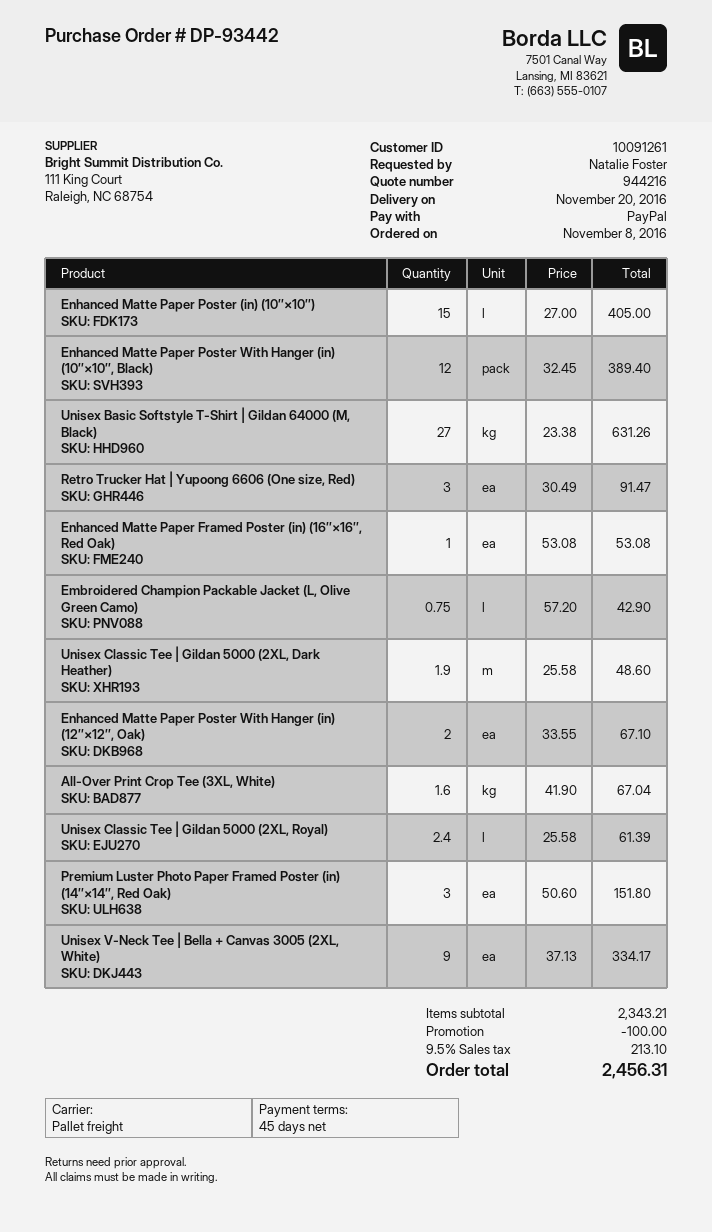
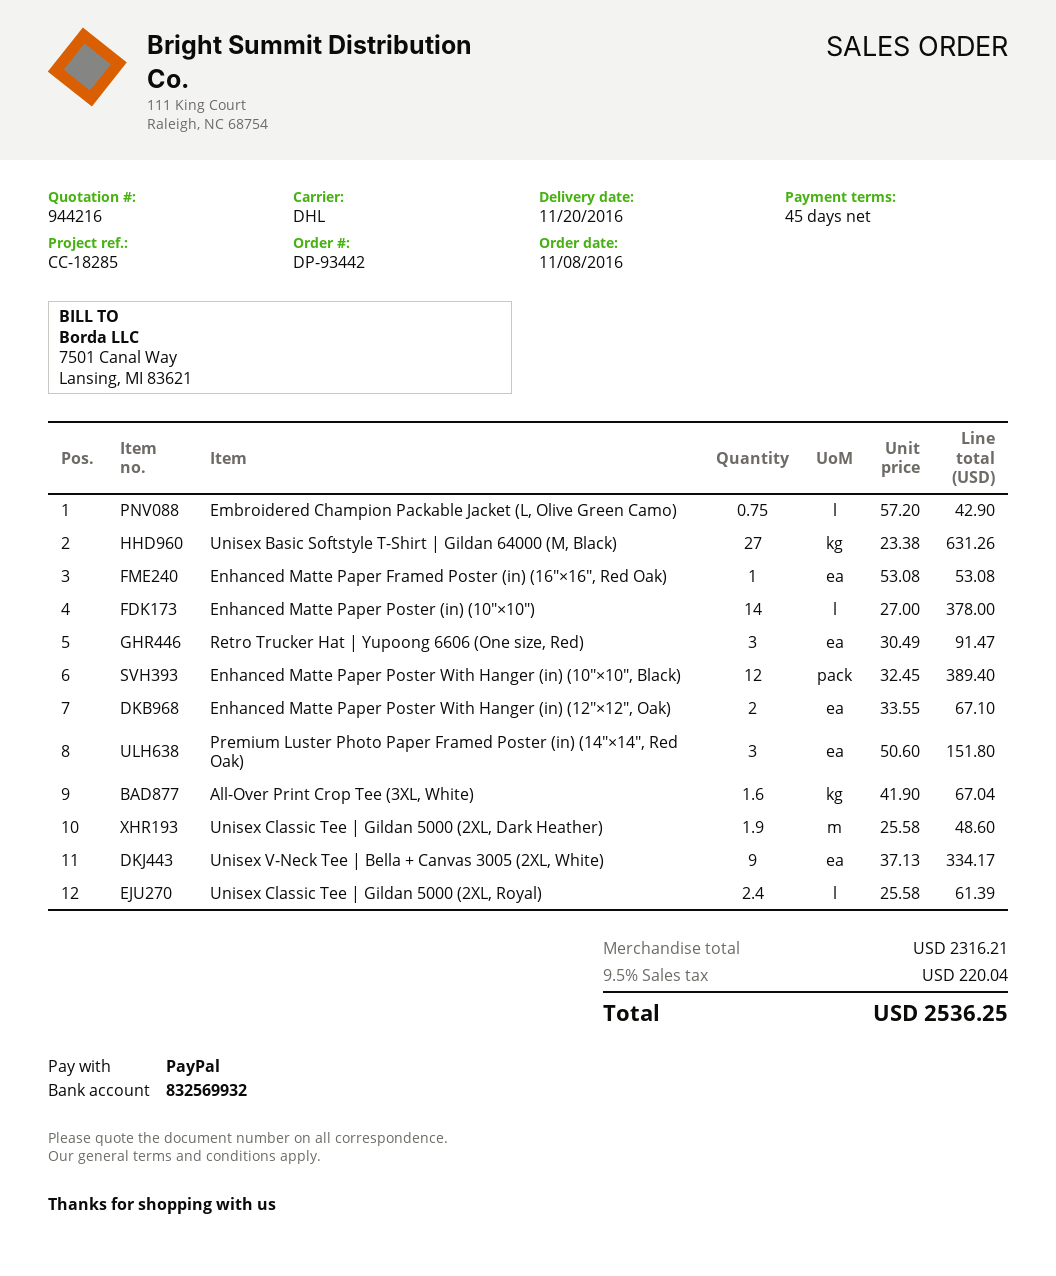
shipping method: pallet freight -> DHL
Enhanced Matte Paper Poster (in) (10″×10″): 15 x 27.00 = 405.00 -> 14 x 27.00 = 378.00
subtotal: 2343.21 -> 2316.21
discount: 100.00 -> none
tax: 9.5% = 213.10 -> 9.5% = 220.04
total: 2456.31 -> 2536.25

